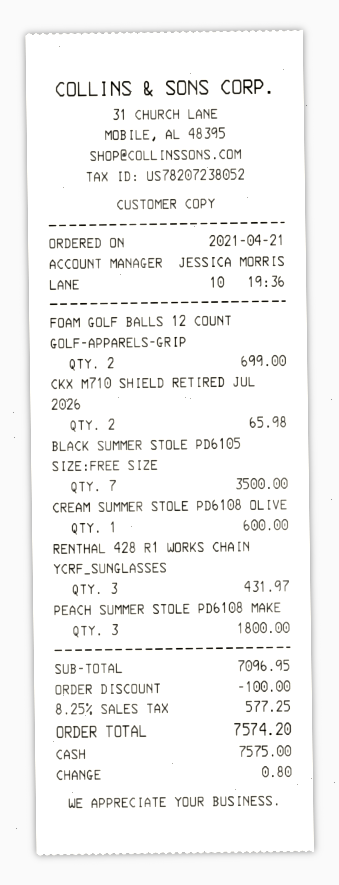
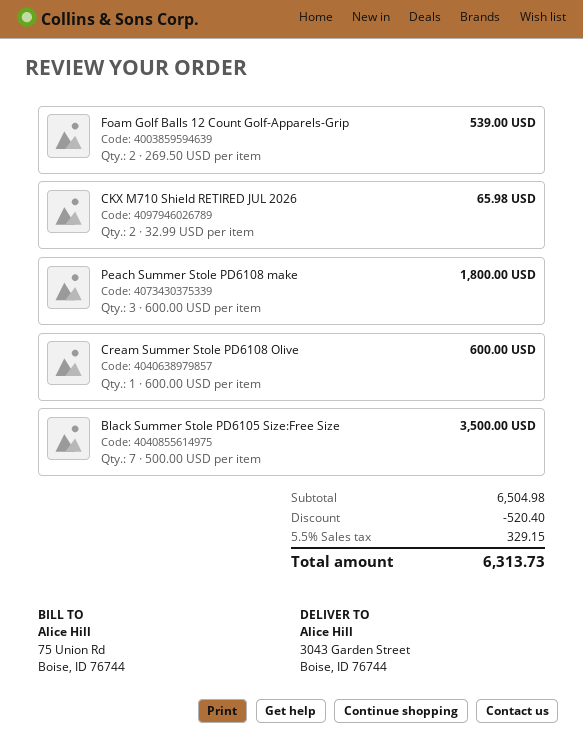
FOAM GOLF BALLS 12 COUNT GOLF-APPARELS-GRIP: 2 for 699.00 -> 2 for 539.00
RENTHAL 428 R1 WORKS CHAIN YCRF_SUNGLASSES: 3 for 431.97 -> none
subtotal: 7096.95 -> 6504.98
discount: 100.00 -> 520.40
tax: 8.25% = 577.25 -> 5.5% = 329.15
total: 7574.20 -> 6313.73

